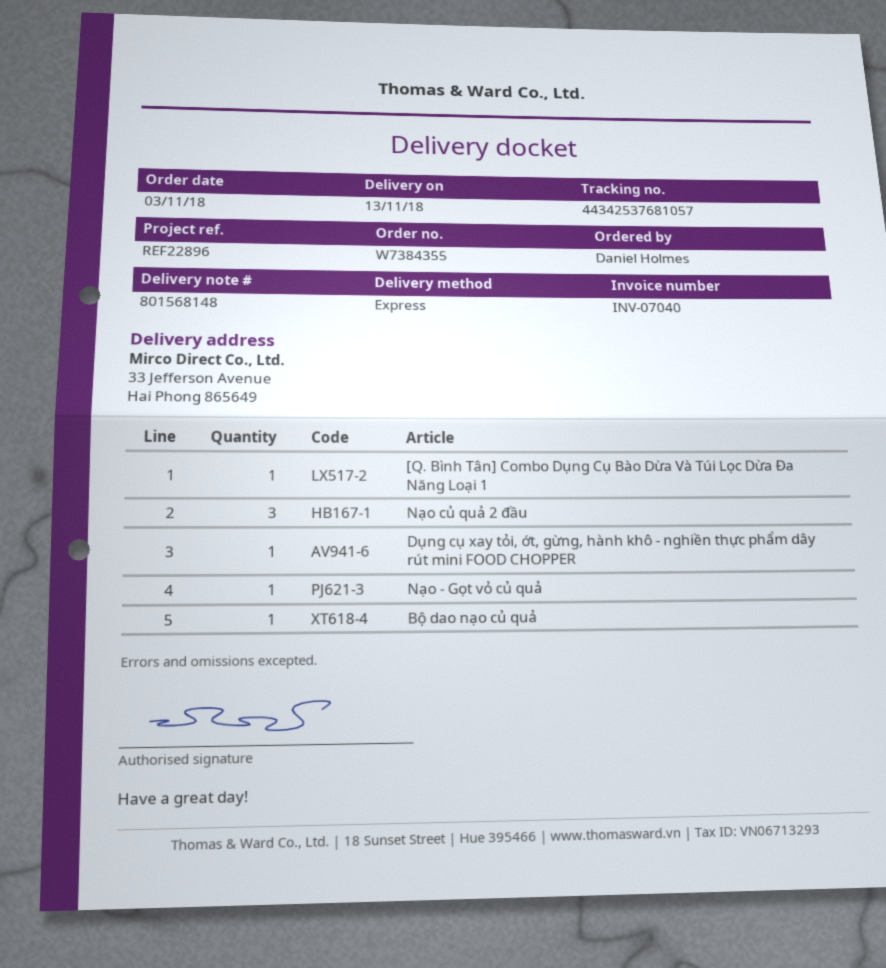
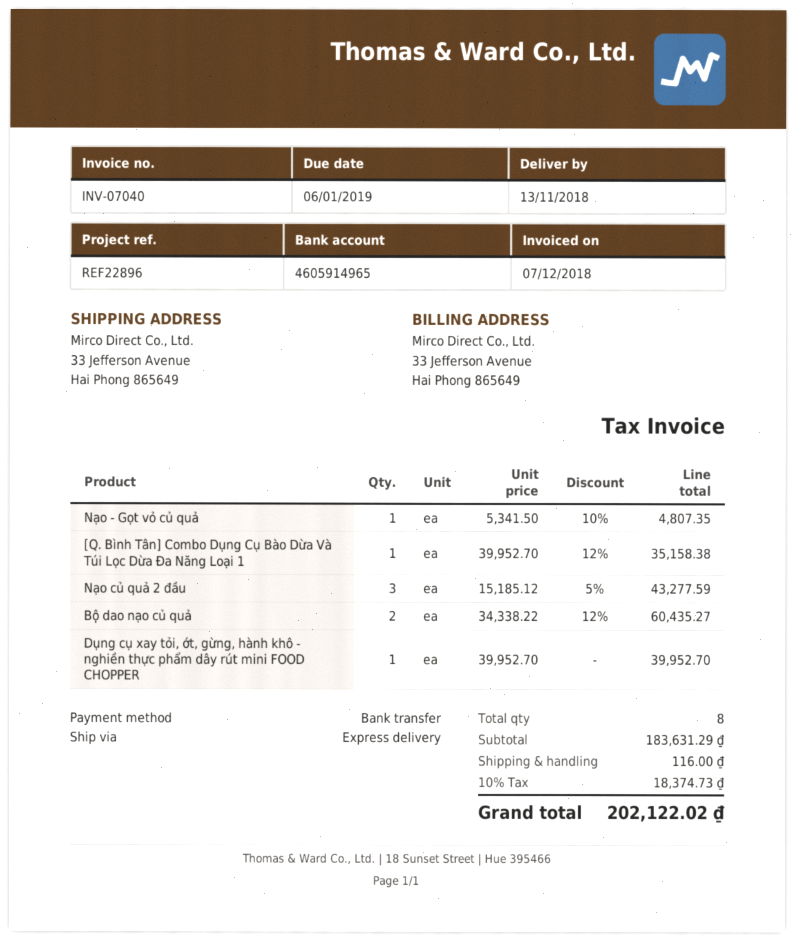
Bộ dao nạo củ quả: 1 -> 2

